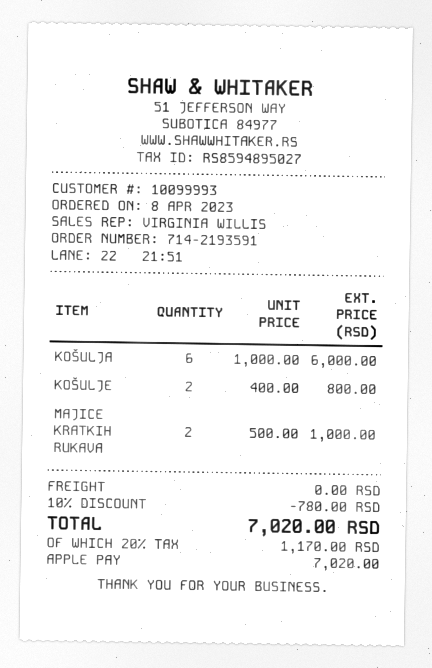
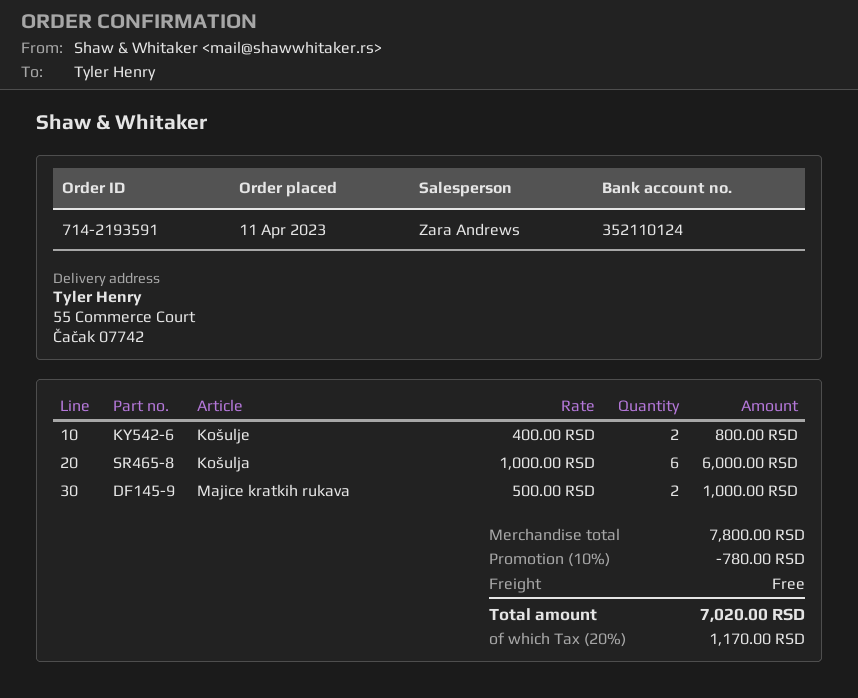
order date: 2023-04-08 -> 2023-04-11
sales rep: VIRGINIA WILLIS -> Zara Andrews

